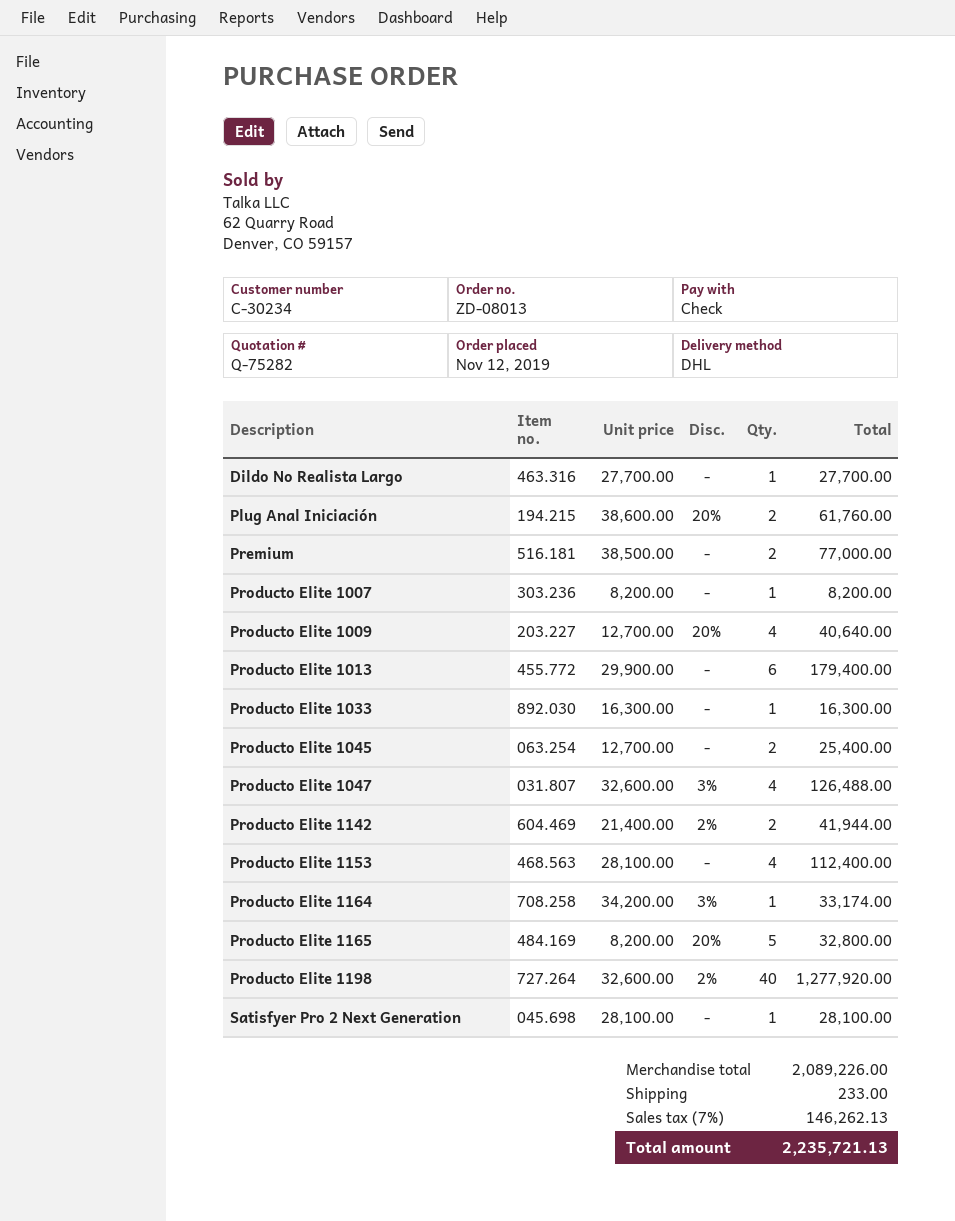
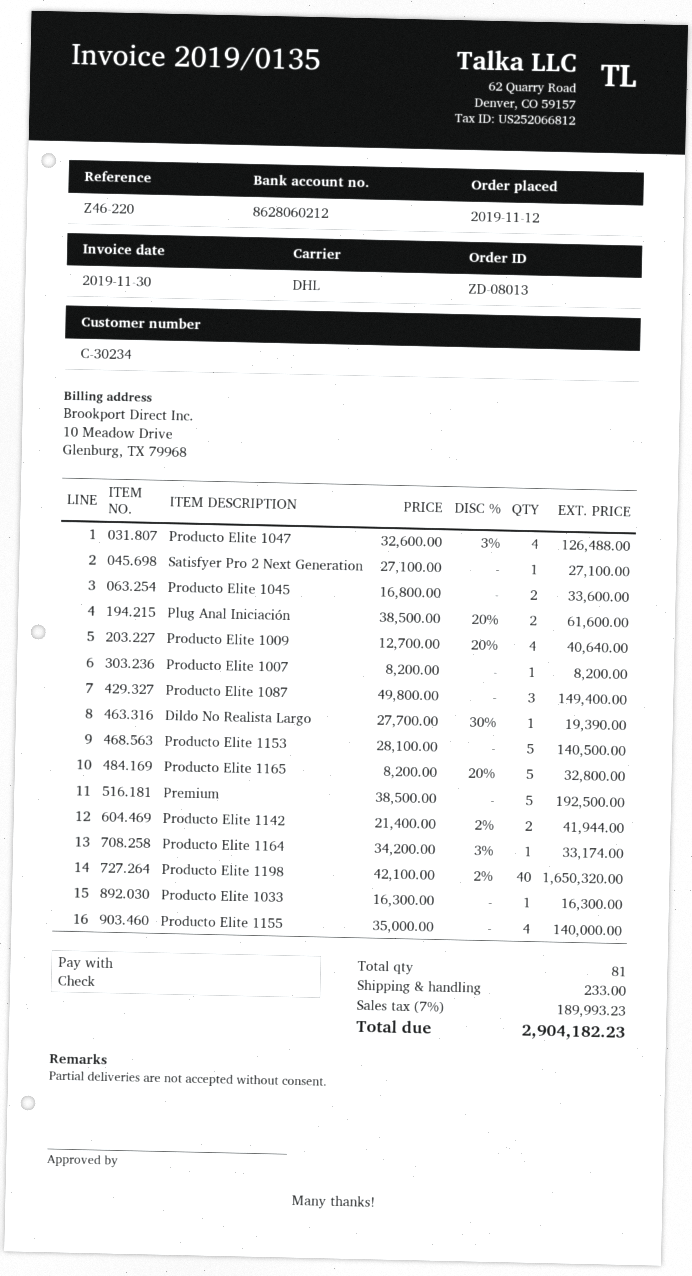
Dildo No Realista Largo: 1 x 27700.00 = 27700.00 -> 1 x 27700.00 - 30% = 19390.00
Plug Anal Iniciación: 2 x 38600.00 - 20% = 61760.00 -> 2 x 38500.00 - 20% = 61600.00
Premium: 2 x 38500.00 = 77000.00 -> 5 x 38500.00 = 192500.00
Producto Elite 1013: 6 x 29900.00 = 179400.00 -> none
Producto Elite 1045: 2 x 12700.00 = 25400.00 -> 2 x 16800.00 = 33600.00
Producto Elite 1153: 4 x 28100.00 = 112400.00 -> 5 x 28100.00 = 140500.00
Producto Elite 1198: 40 x 32600.00 - 2% = 1277920.00 -> 40 x 42100.00 - 2% = 1650320.00
Satisfyer Pro 2 Next Generation: 1 x 28100.00 = 28100.00 -> 1 x 27100.00 = 27100.00
Producto Elite 1087: none -> 3 x 49800.00 = 149400.00
Producto Elite 1155: none -> 4 x 35000.00 = 140000.00
tax: 7% = 146262.13 -> 7% = 189993.23
total: 2235721.13 -> 2904182.23

